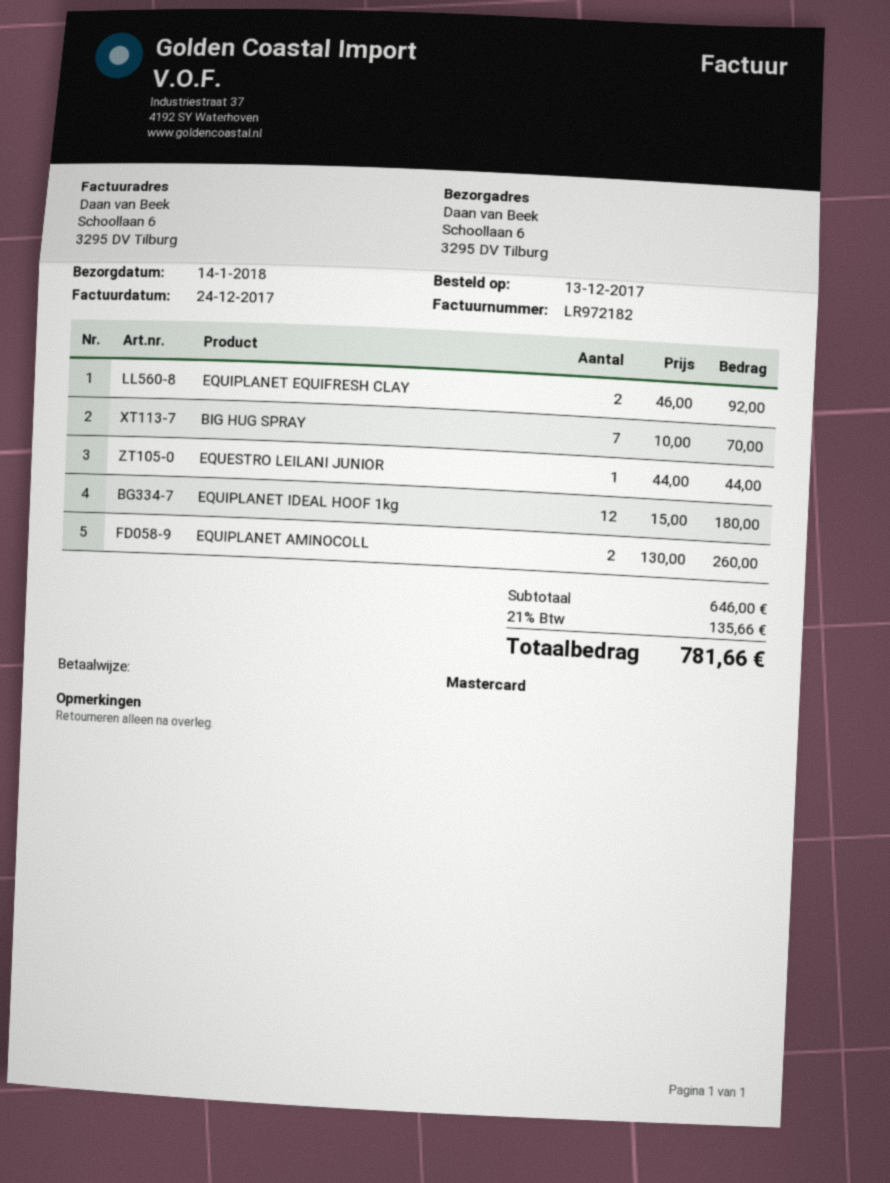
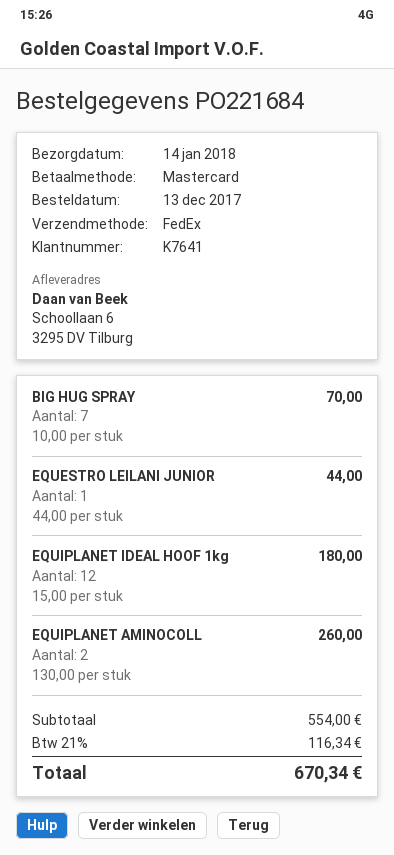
EQUIPLANET EQUIFRESH CLAY: 2 x 46.00 = 92.00 -> none
subtotal: 646.00 -> 554.00
tax: 21% = 135.66 -> 21% = 116.34
total: 781.66 -> 670.34

